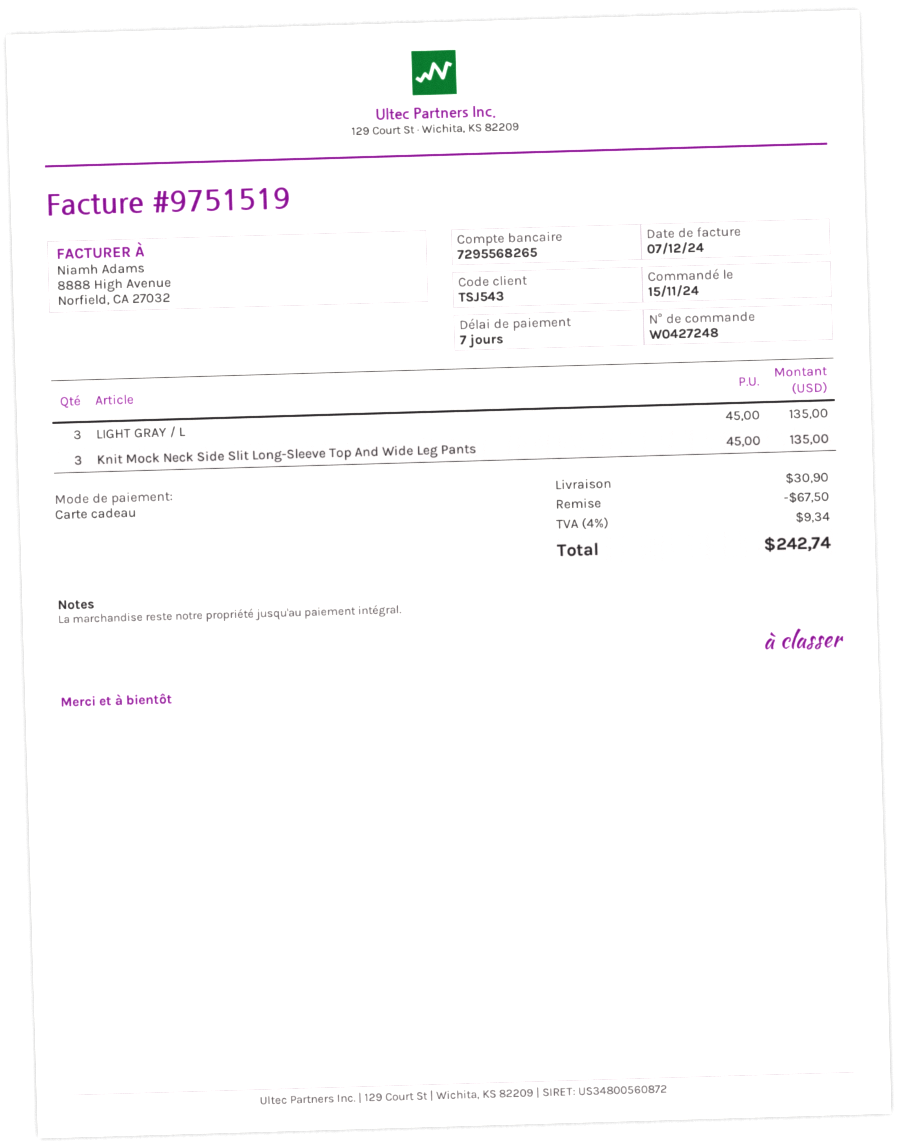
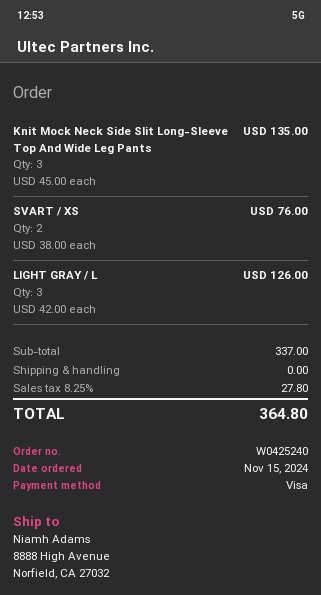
order number: W0427248 -> W0425240
payment method: gift card -> Visa
LIGHT GRAY / L: 3 x 45.00 = 135.00 -> 3 x 42.00 = 126.00
SVART / XS: none -> 2 x 38.00 = 76.00
discount: 67.50 -> none
shipping: 30.90 -> 0.00
tax: 4% = 9.34 -> 8.25% = 27.80
total: 242.74 -> 364.80

